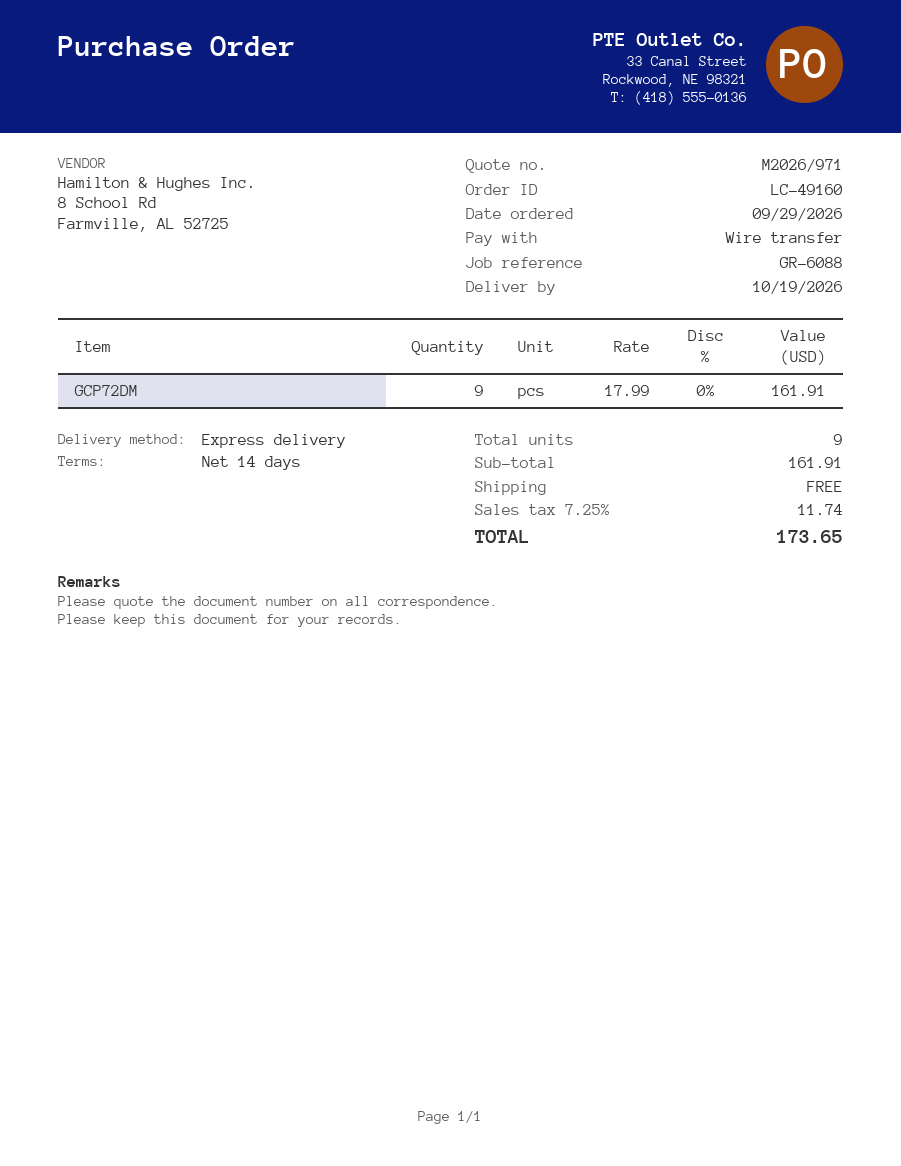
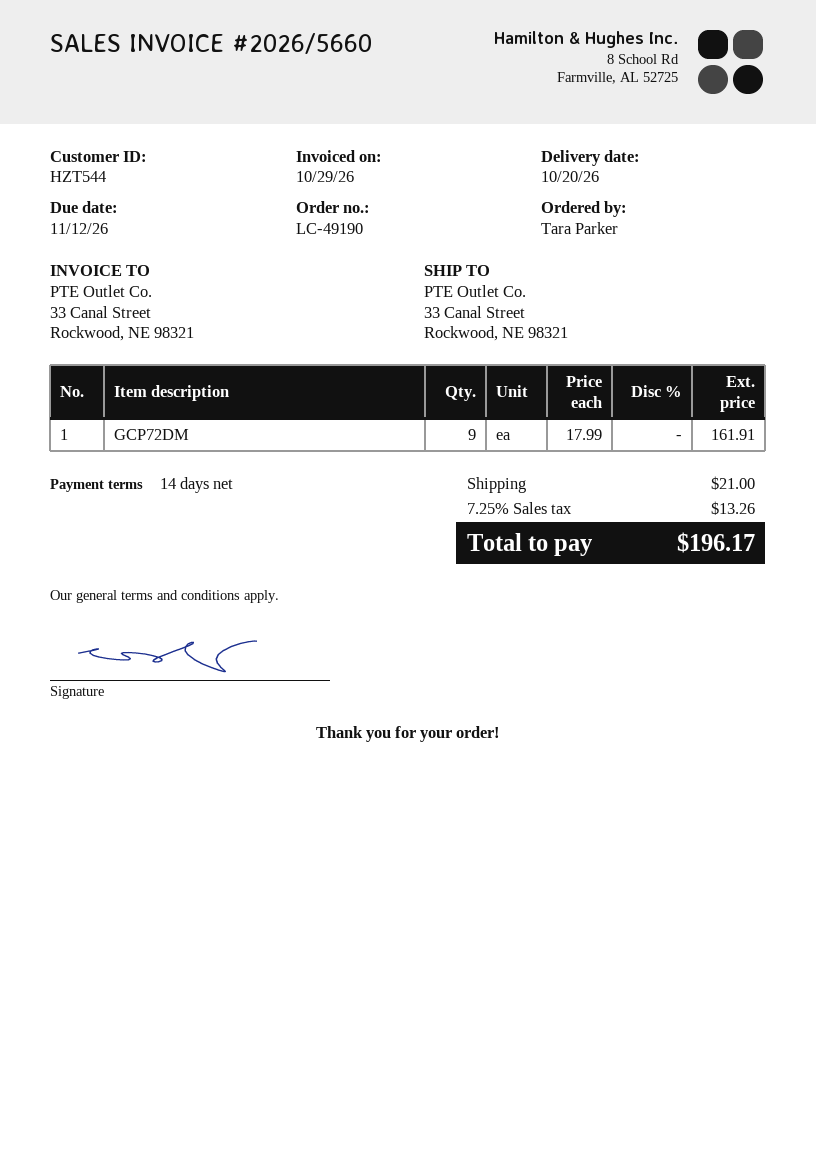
order number: LC-49160 -> LC-49190
delivery date: 2026-10-19 -> 2026-10-20
shipping: 0.00 -> 21.00
tax: 7.25% = 11.74 -> 7.25% = 13.26
total: 173.65 -> 196.17

